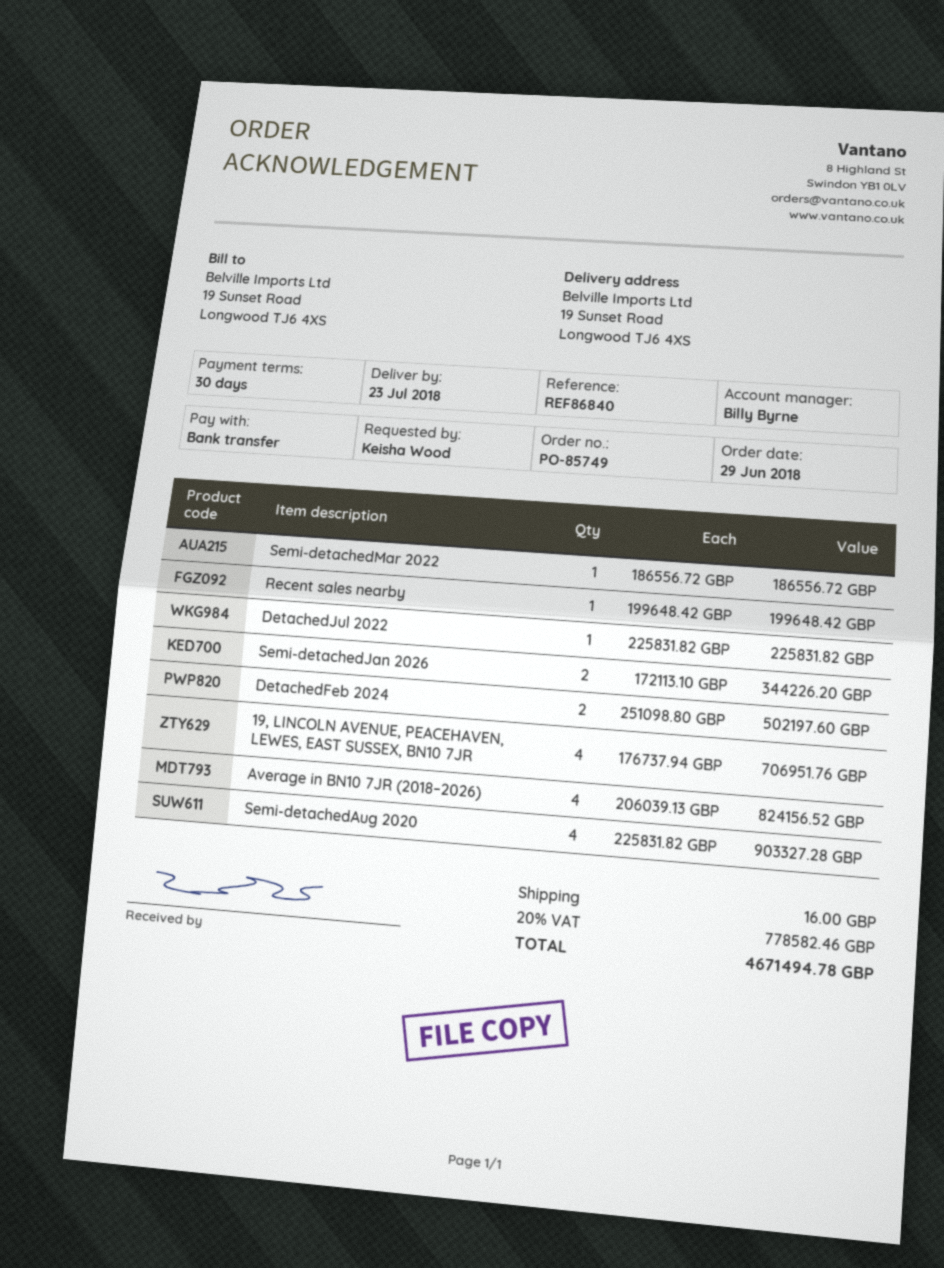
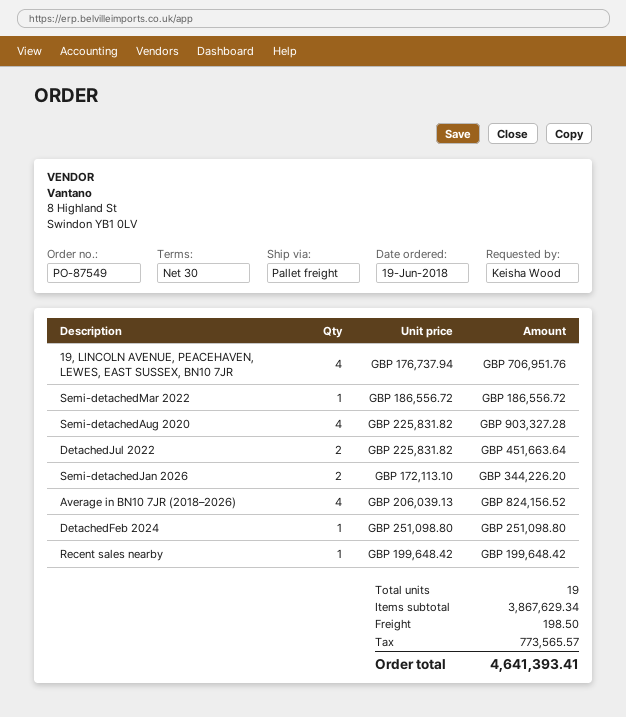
order number: PO-85749 -> PO-87549
order date: 2018-06-29 -> 2018-06-19
DetachedJul 2022: 1 x 225831.82 = 225831.82 -> 2 x 225831.82 = 451663.64
DetachedFeb 2024: 2 x 251098.80 = 502197.60 -> 1 x 251098.80 = 251098.80
shipping: 16.00 -> 198.50
tax: 778582.46 -> 773565.57
total: 4671494.78 -> 4641393.41

